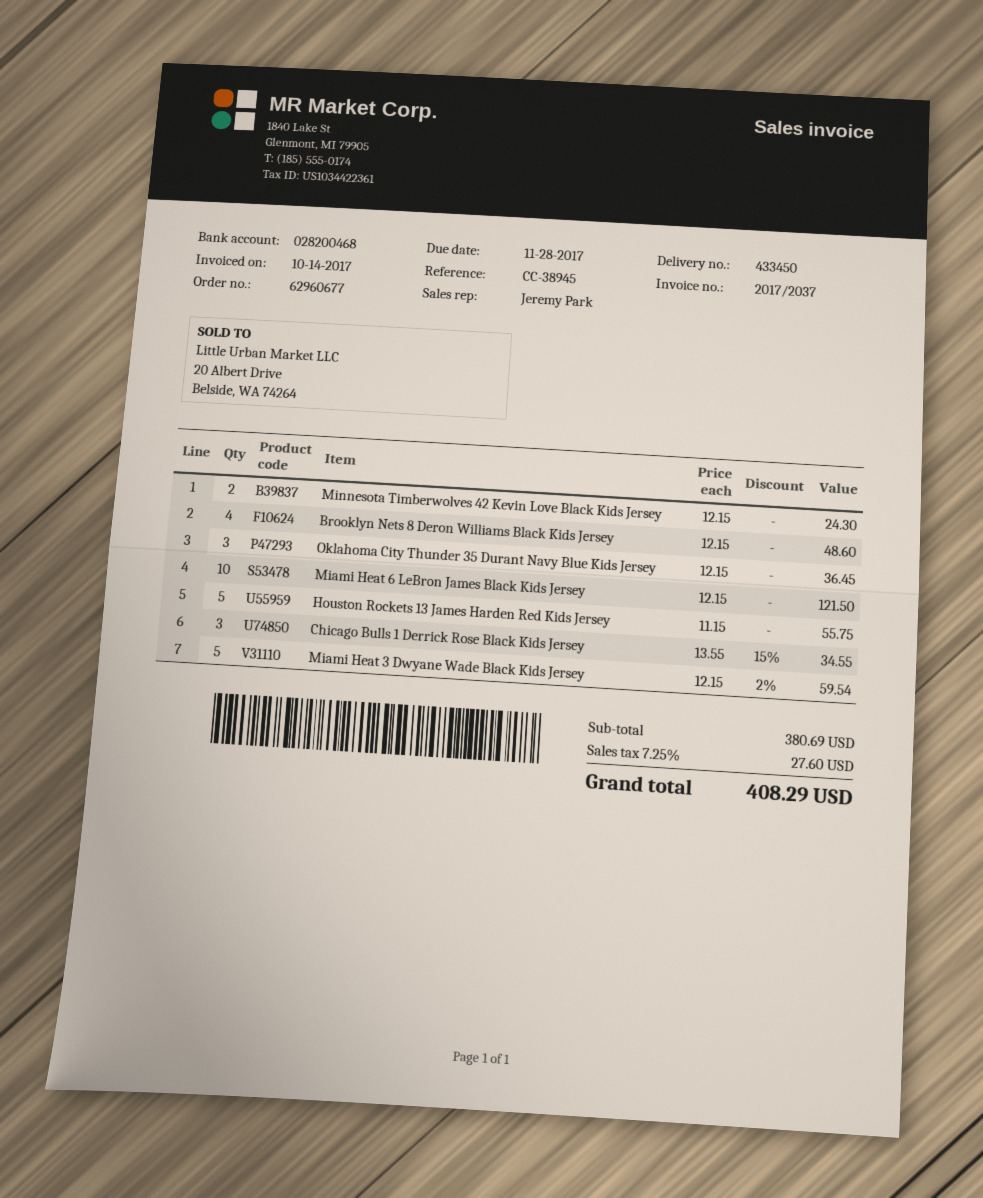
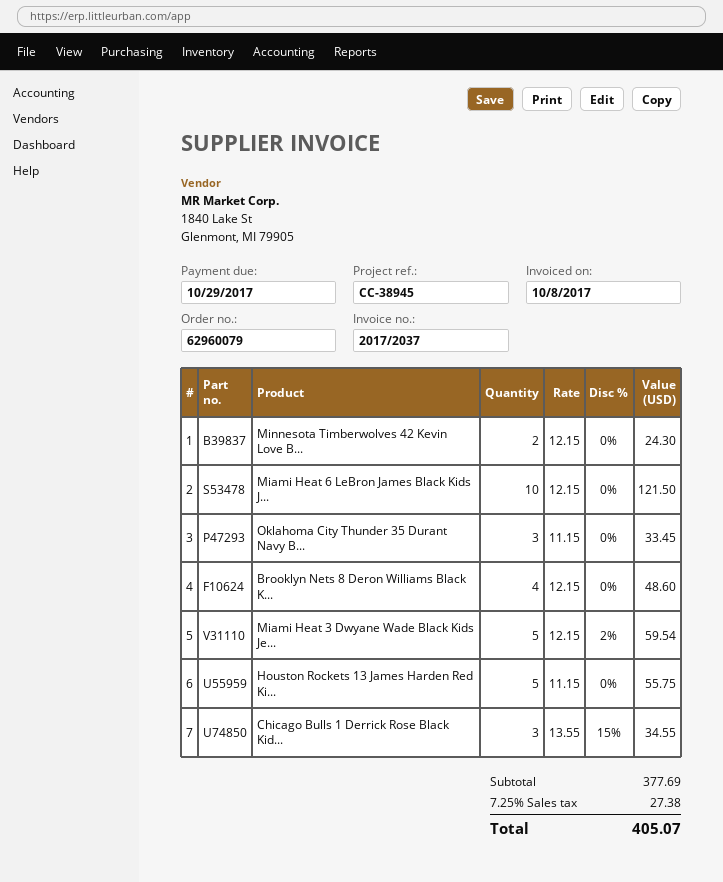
order number: 62960677 -> 62960079
invoice date: 2017-10-14 -> 2017-10-08
due date: 2017-11-28 -> 2017-10-29
Oklahoma City Thunder 35 Durant Navy Blue Kids Jersey: 3 x 12.15 = 36.45 -> 3 x 11.15 = 33.45
subtotal: 380.69 -> 377.69
tax: 7.25% = 27.60 -> 7.25% = 27.38
total: 408.29 -> 405.07

